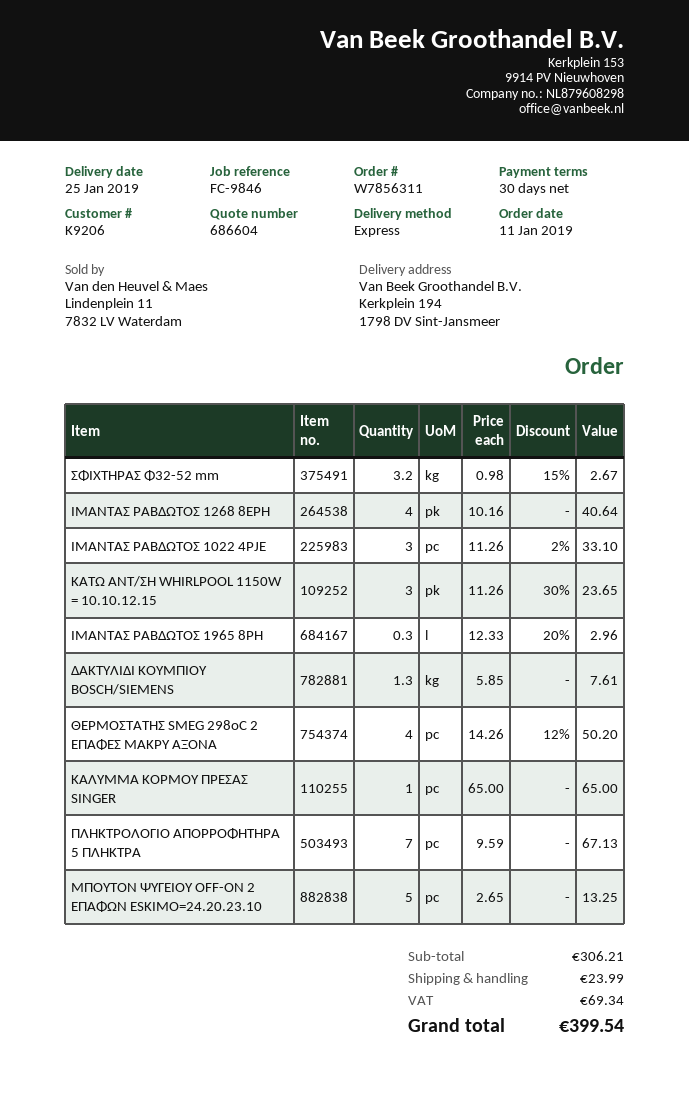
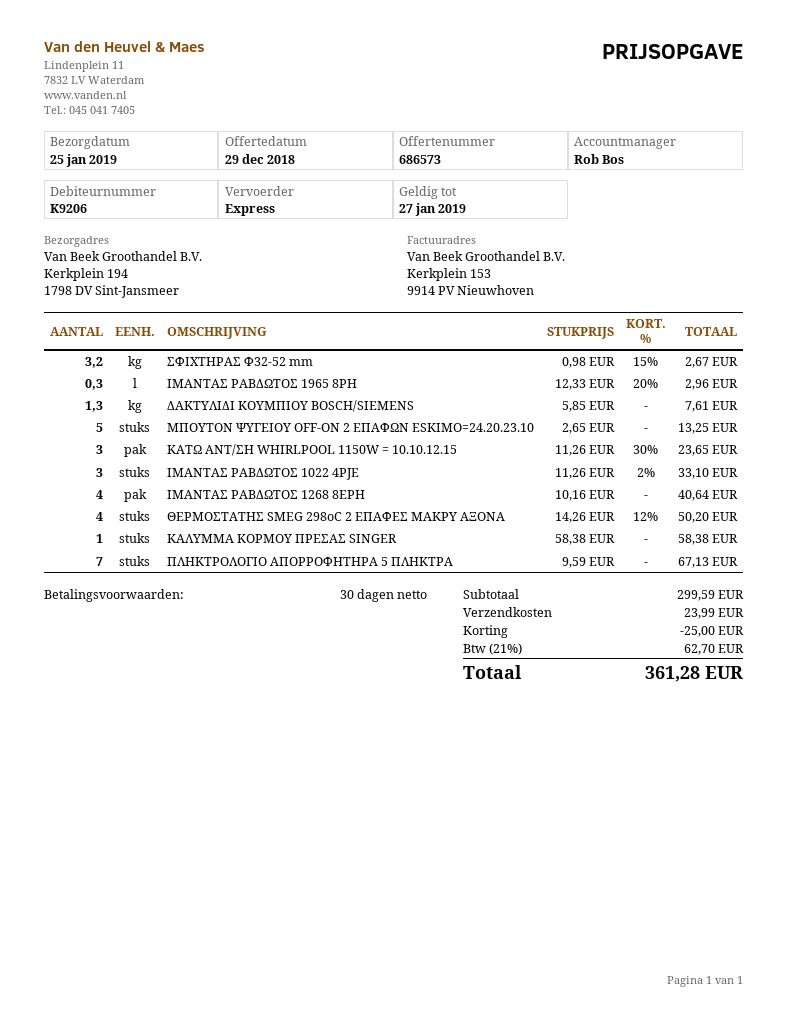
quote number: 686604 -> 686573
ΚΑΛΥΜΜΑ ΚΟΡΜΟΥ ΠΡΕΣΑΣ SINGER: 1 x 65.00 = 65.00 -> 1 x 58.38 = 58.38
subtotal: 306.21 -> 299.59
discount: none -> 25.00
tax: 69.34 -> 62.70
total: 399.54 -> 361.28

